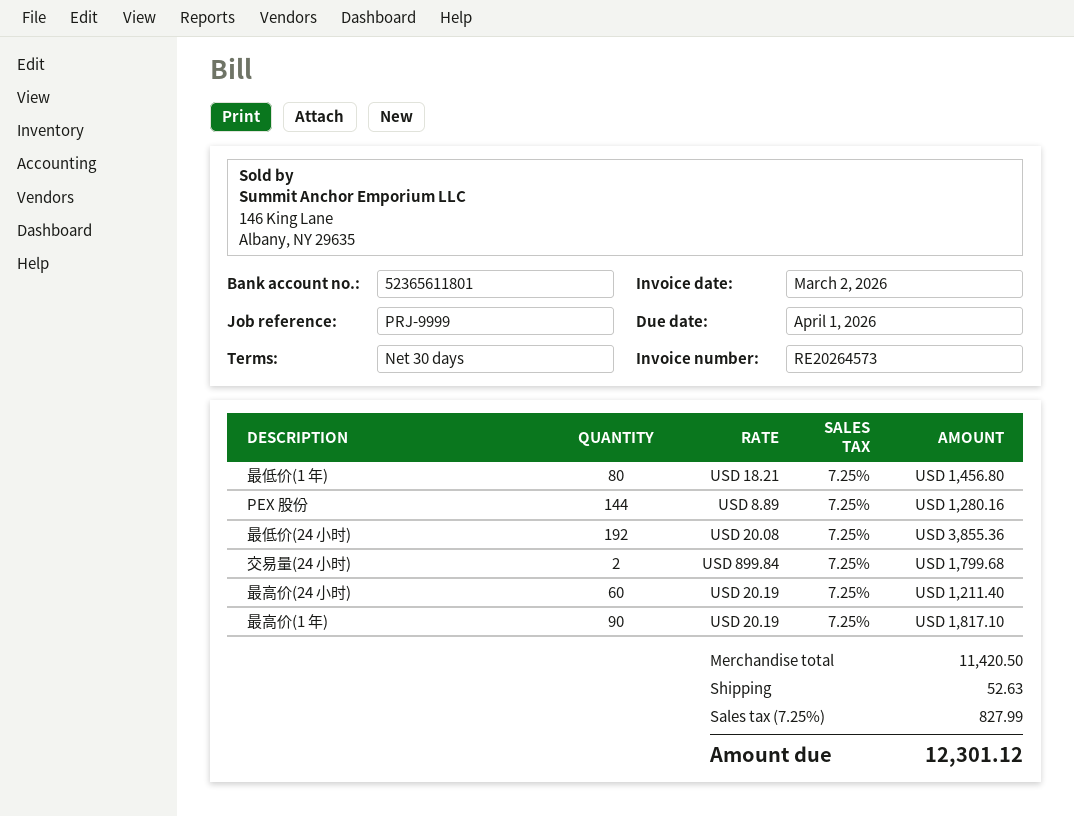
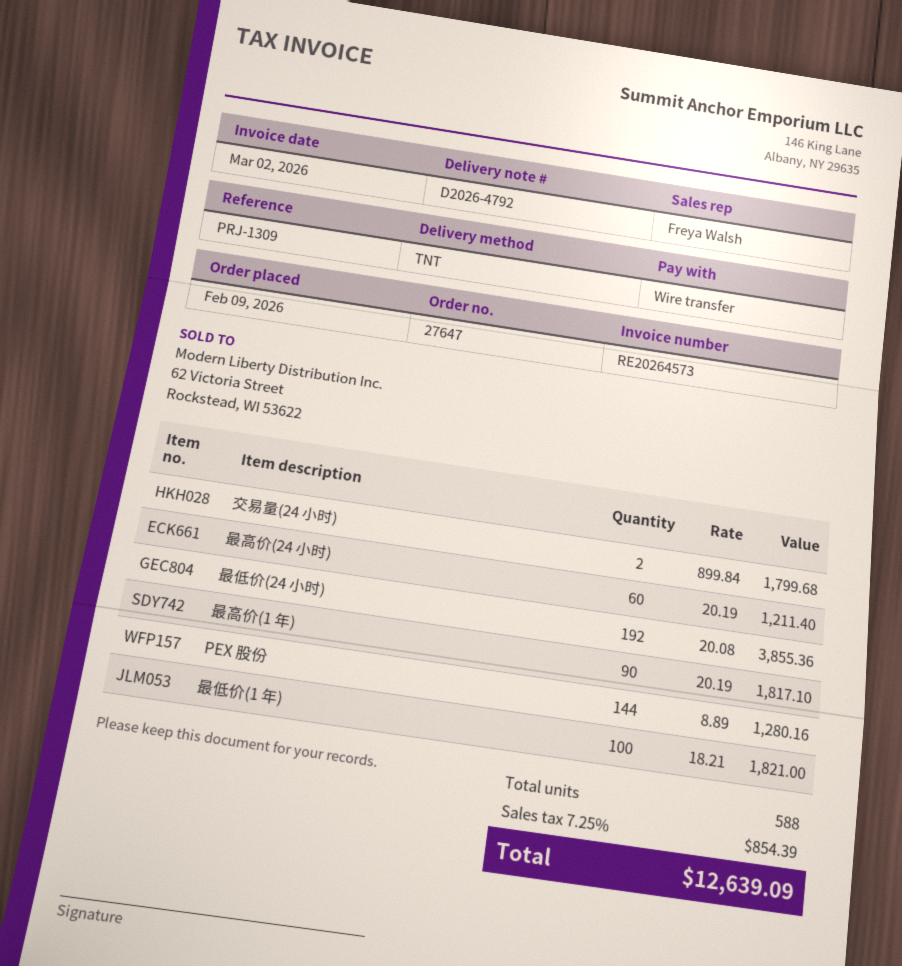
reference: PRJ-9999 -> PRJ-1309
最低价(1 年): 80 x 18.21 = 1456.80 -> 100 x 18.21 = 1821.00
shipping: 52.63 -> none
tax: 7.25% = 827.99 -> 7.25% = 854.39
total: 12301.12 -> 12639.09

